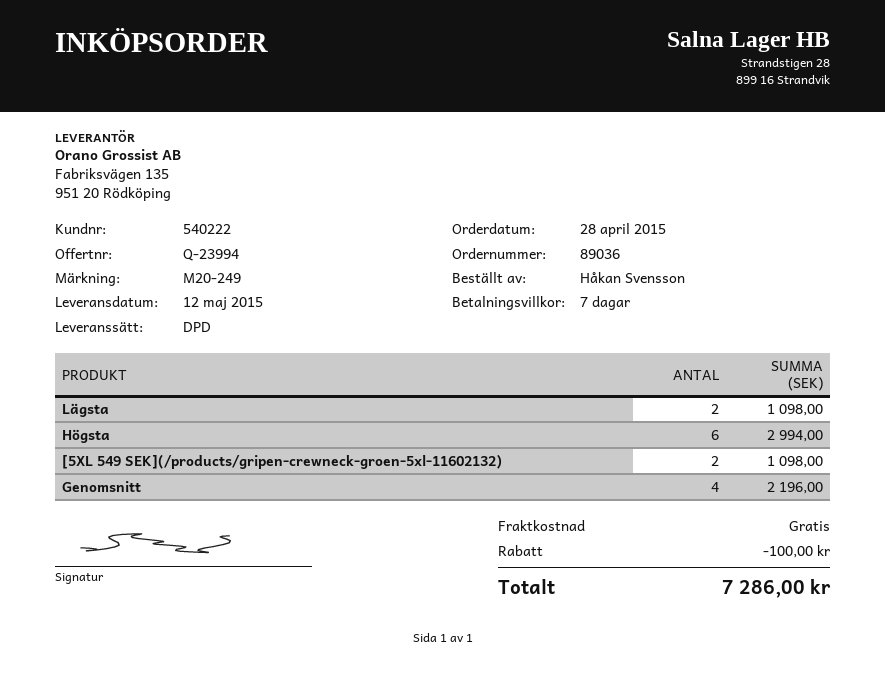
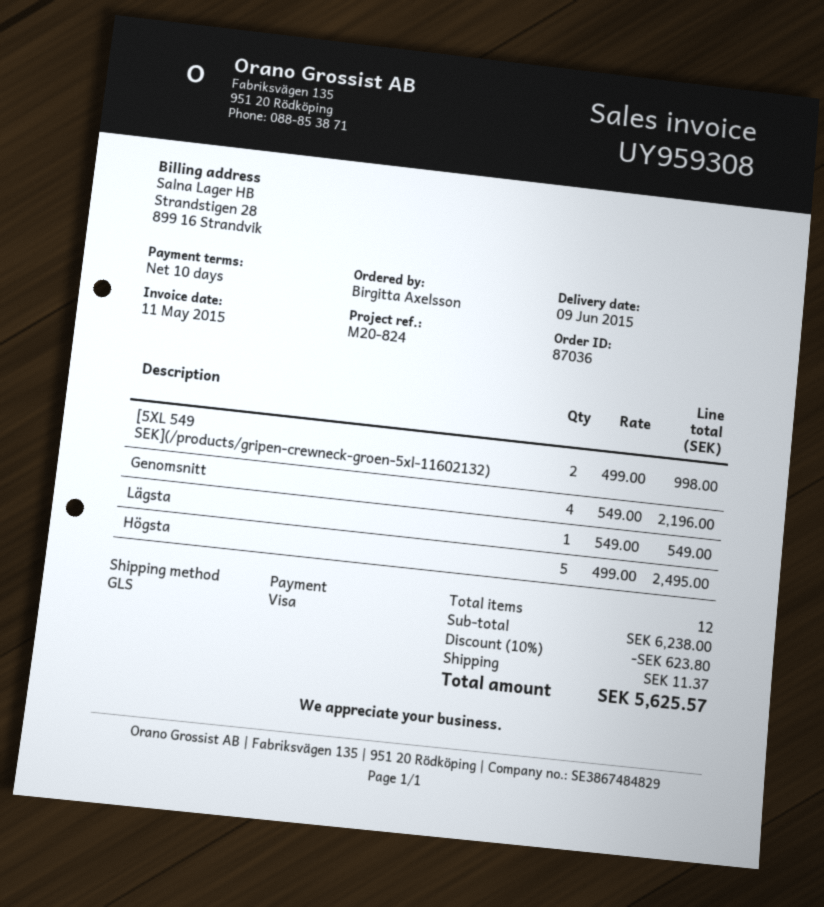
order number: 89036 -> 87036
delivery date: 2015-05-12 -> 2015-06-09
payment terms: 7 days -> 10 days
reference: M20-249 -> M20-824
ordered by: Håkan Svensson -> Birgitta Axelsson
shipping method: DPD -> GLS
Lägsta: 2 for 1098.00 -> 1 for 549.00
Högsta: 6 for 2994.00 -> 5 for 2495.00
[5XL 549 SEK](/products/gripen-crewneck-groen-5xl-11602132): 2 for 1098.00 -> 2 for 998.00
discount: 100.00 -> 623.80
shipping: 0.00 -> 11.37
total: 7286.00 -> 5625.57

